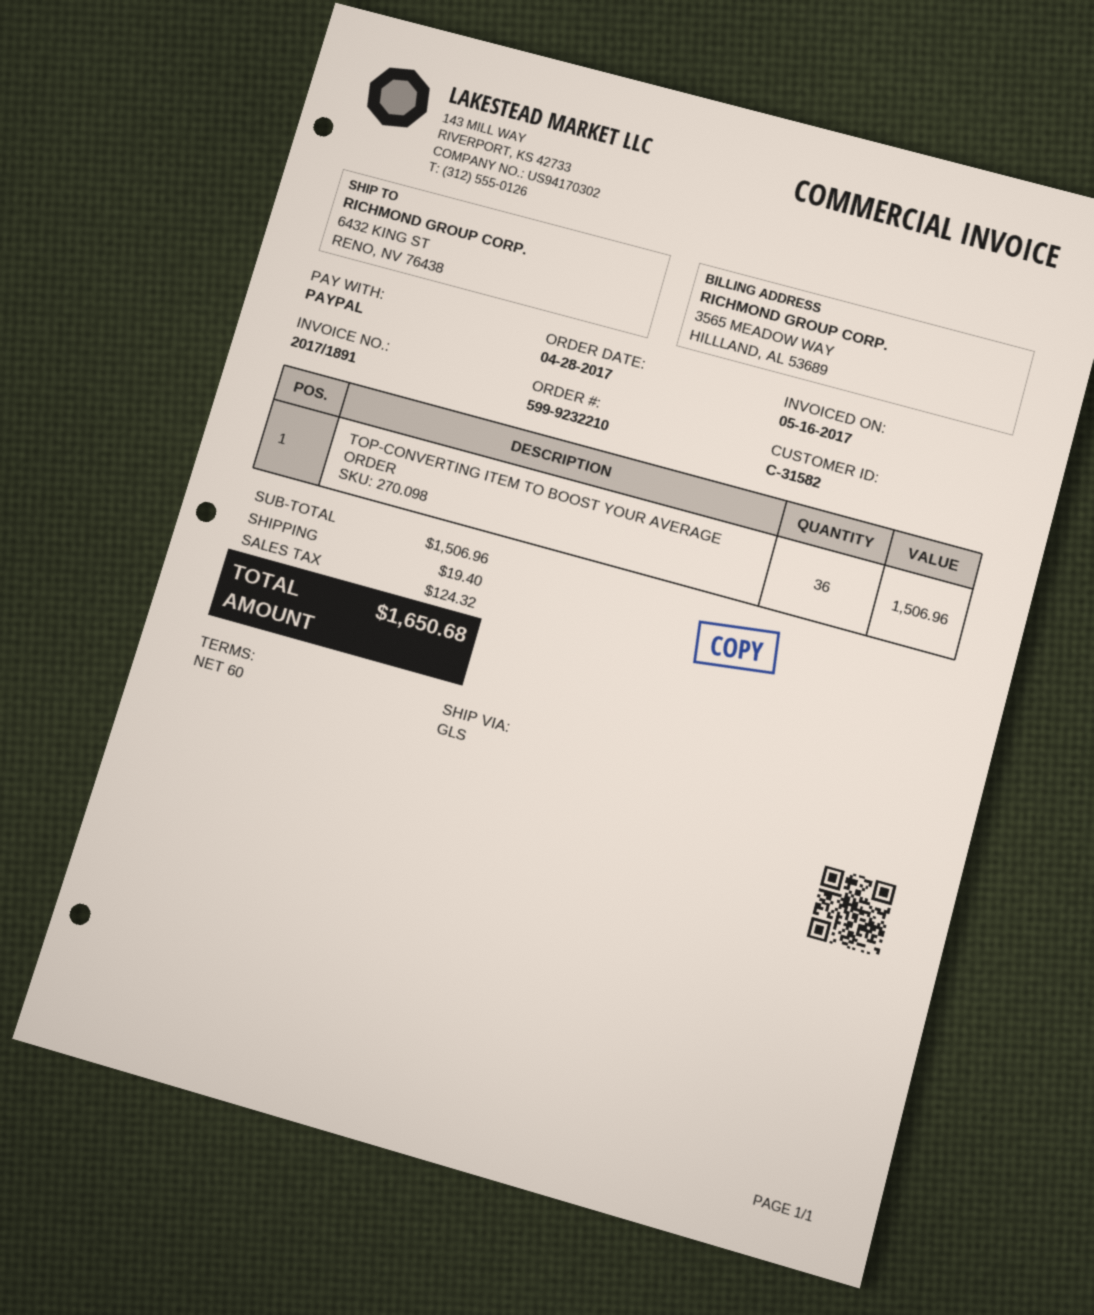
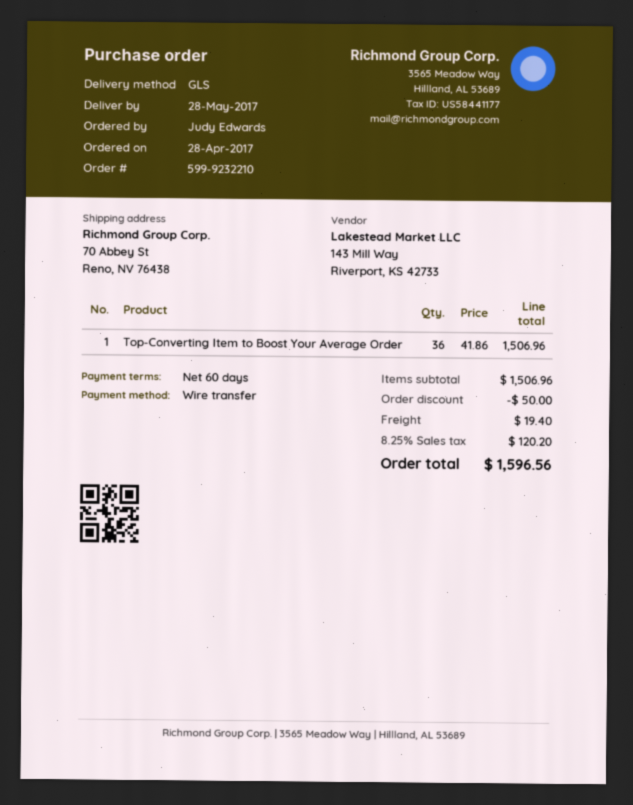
payment method: PayPal -> bank transfer
ship to: 6432 KING ST, RENO, NV 76438 -> 70 Abbey St, Reno, NV 76438
discount: none -> 50.00
tax: 124.32 -> 120.20
total: 1650.68 -> 1596.56

